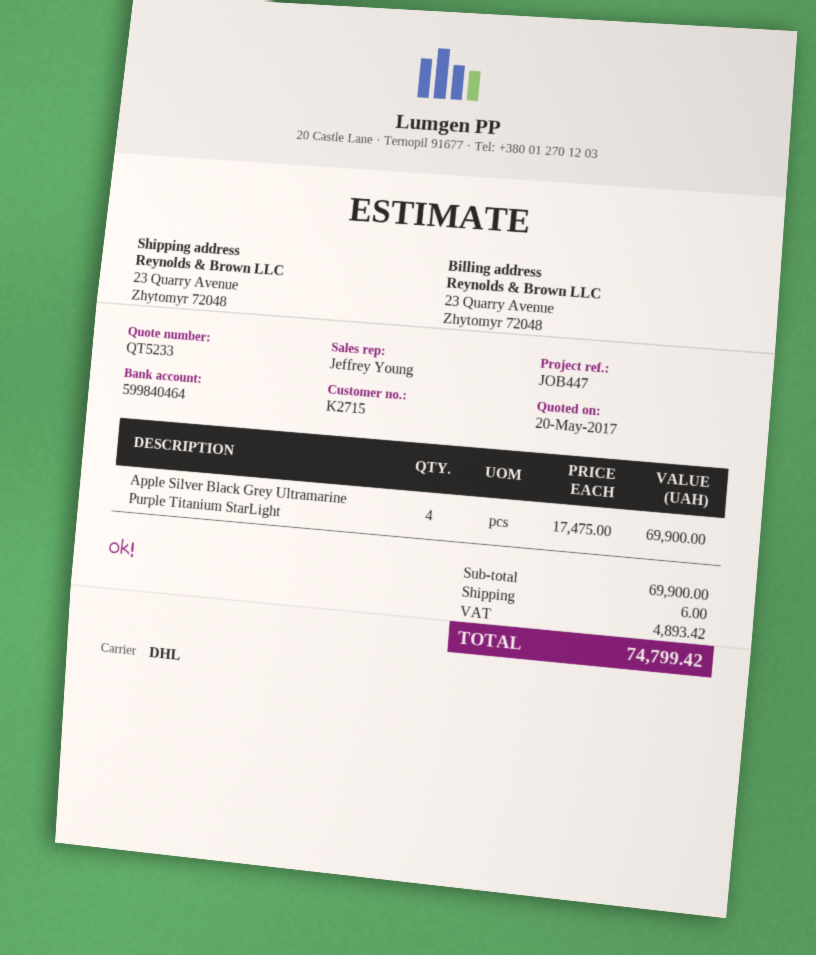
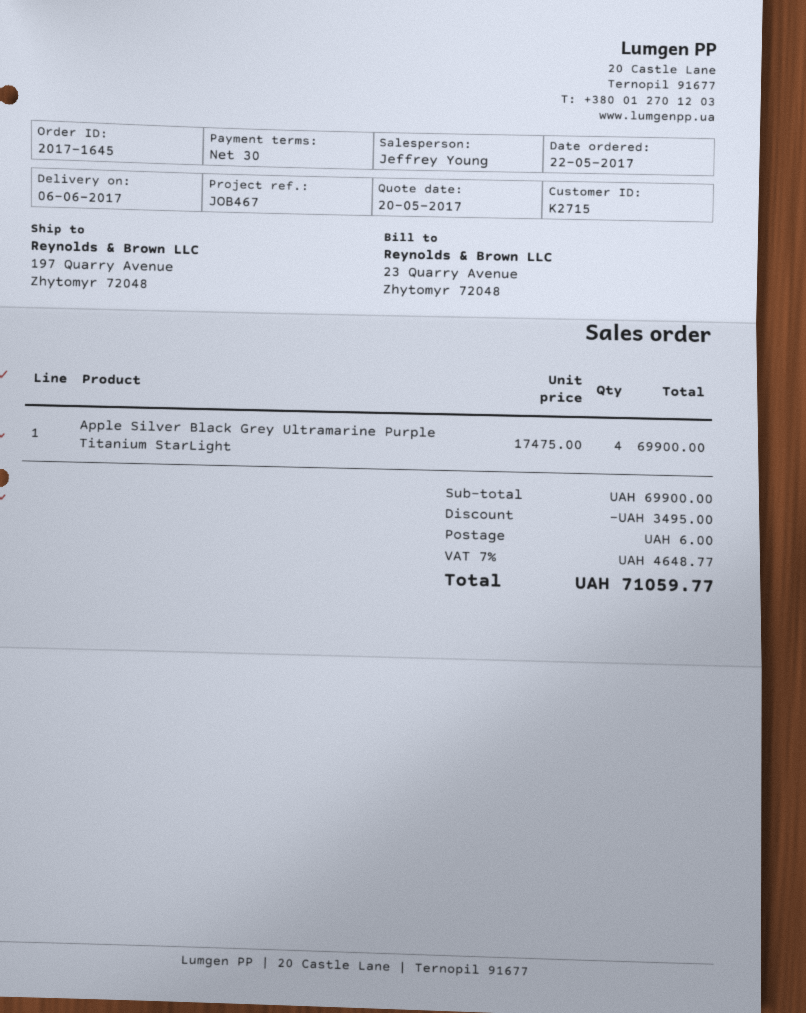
reference: JOB447 -> JOB467
ship to: 23 Quarry Avenue, Zhytomyr 72048 -> 197 Quarry Avenue, Zhytomyr 72048
discount: none -> 3495.00
tax: 4893.42 -> 4648.77
total: 74799.42 -> 71059.77

